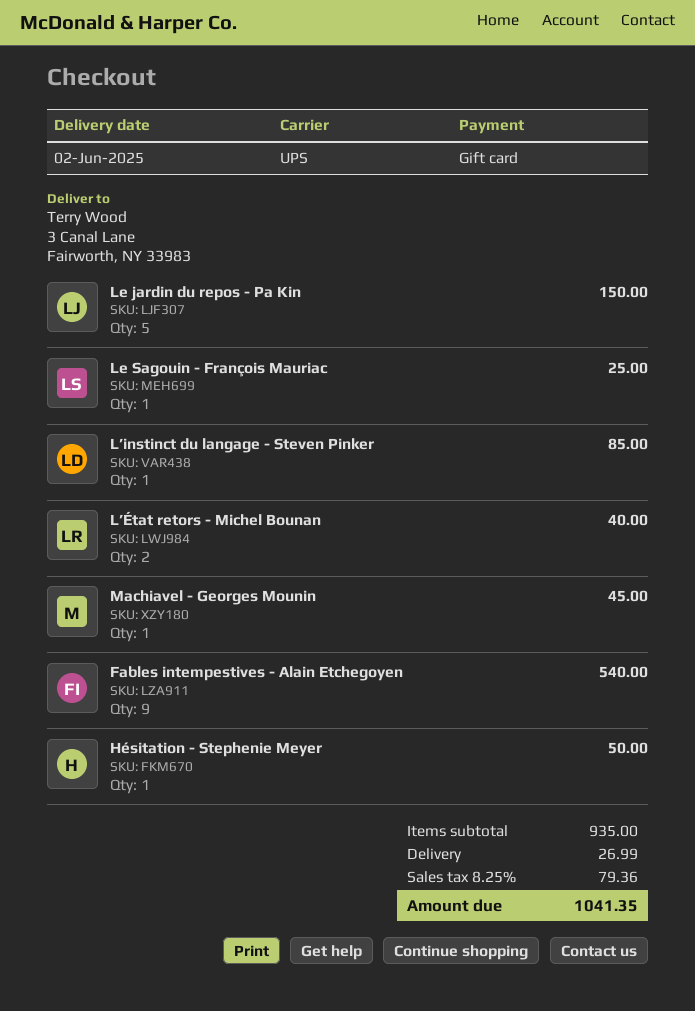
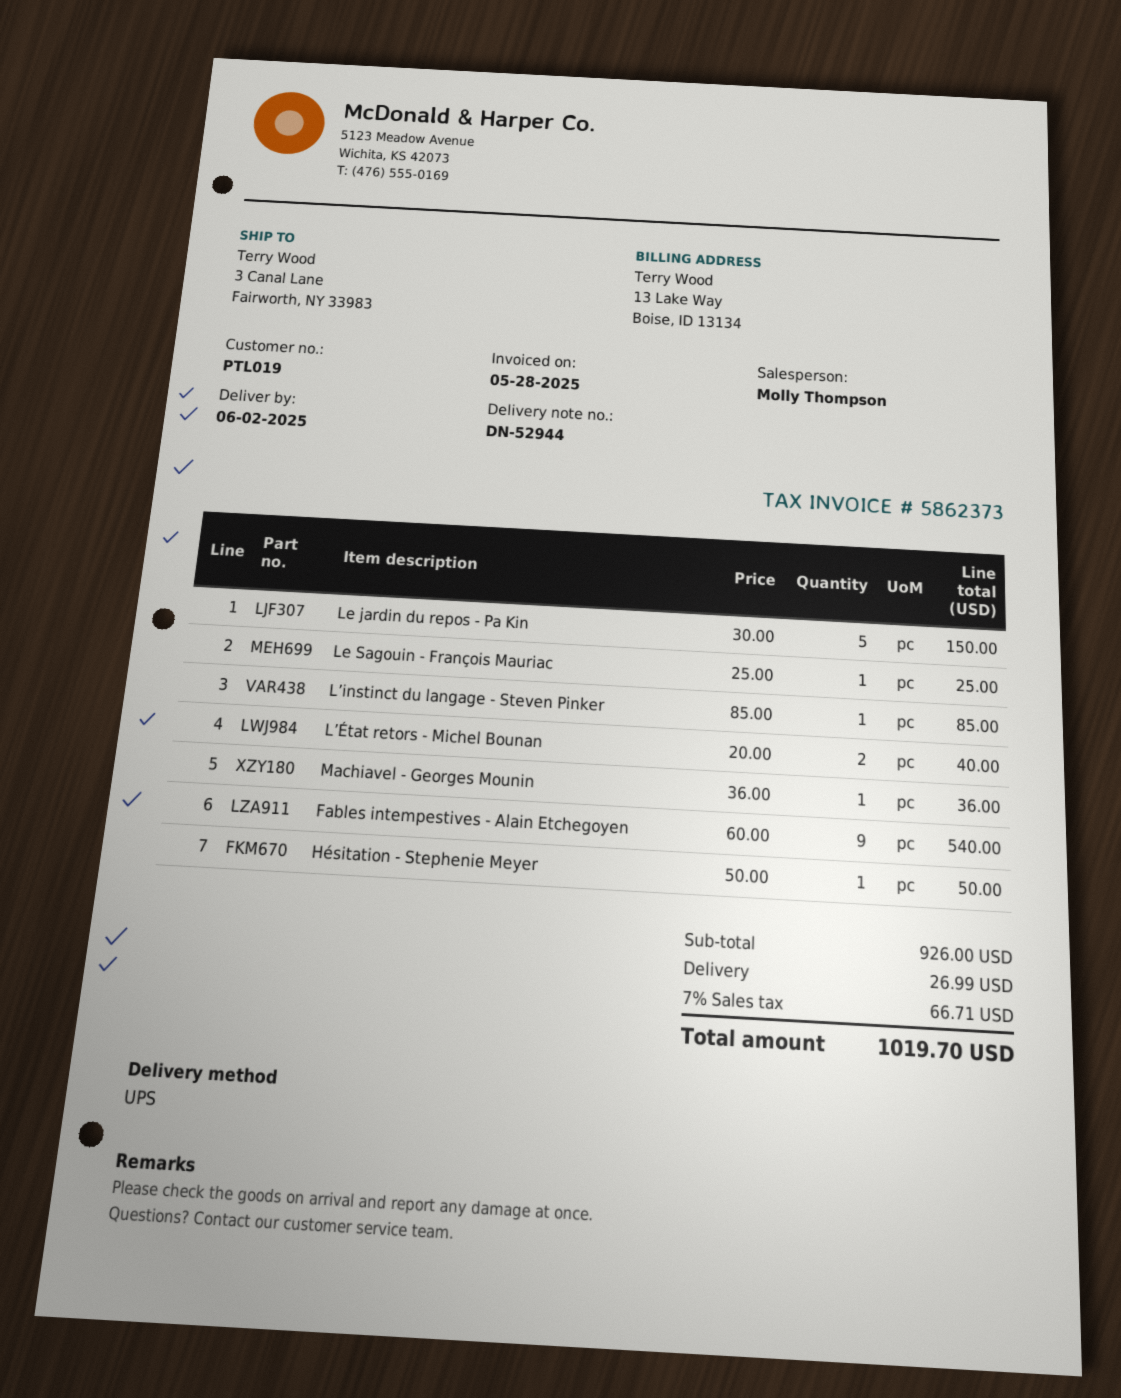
Machiavel - Georges Mounin: 1 for 45.00 -> 1 for 36.00
subtotal: 935.00 -> 926.00
tax: 8.25% = 79.36 -> 7% = 66.71
total: 1041.35 -> 1019.70

